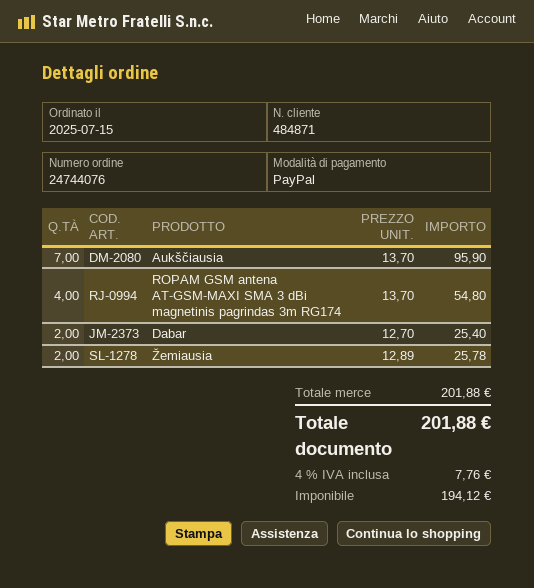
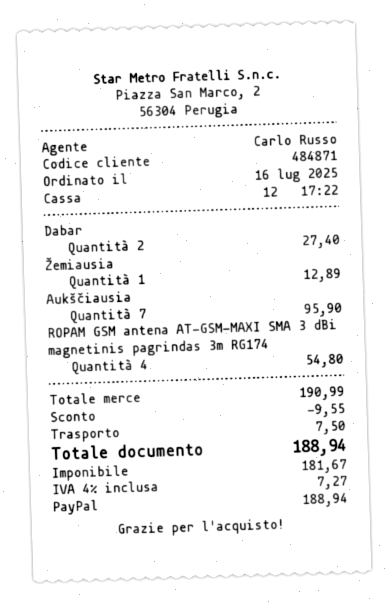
order date: 2025-07-15 -> 2025-07-16
Dabar: 2 for 25.40 -> 2 for 27.40
Žemiausia: 2 for 25.78 -> 1 for 12.89
subtotal: 201.88 -> 190.99
discount: none -> 9.55
shipping: none -> 7.50
net: 194.12 -> 181.67
tax: 4% = 7.76 -> 4% = 7.27
total: 201.88 -> 188.94

